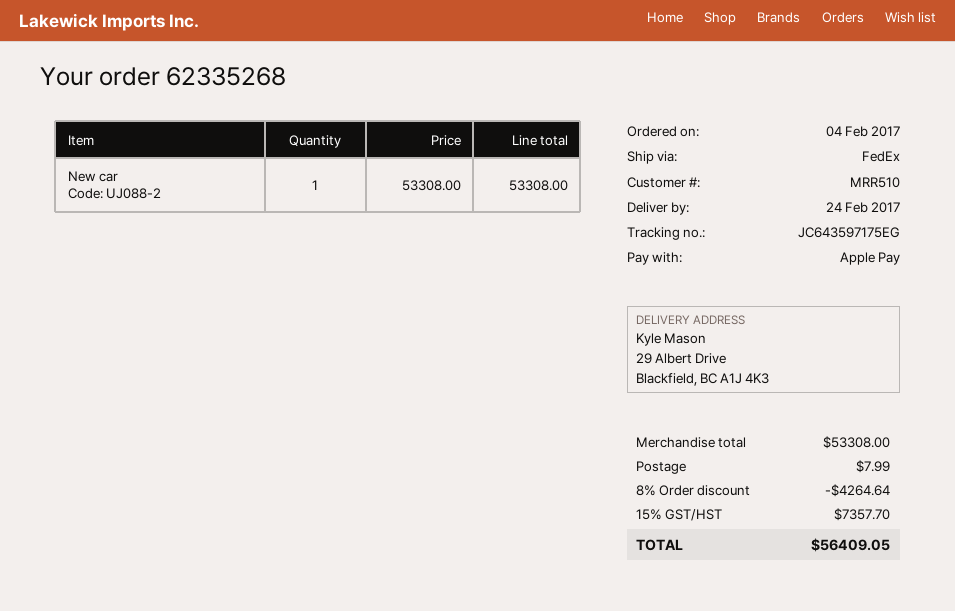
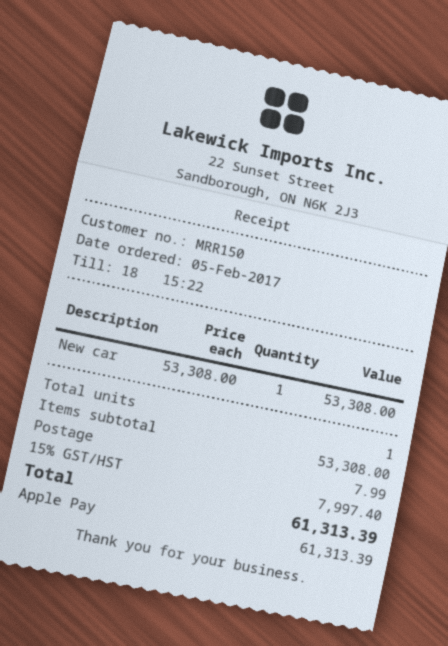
order date: 2017-02-04 -> 2017-02-05
customer number: MRR510 -> MRR150
discount: 8% = 4264.64 -> none
tax: 15% = 7357.70 -> 15% = 7997.40
total: 56409.05 -> 61313.39

